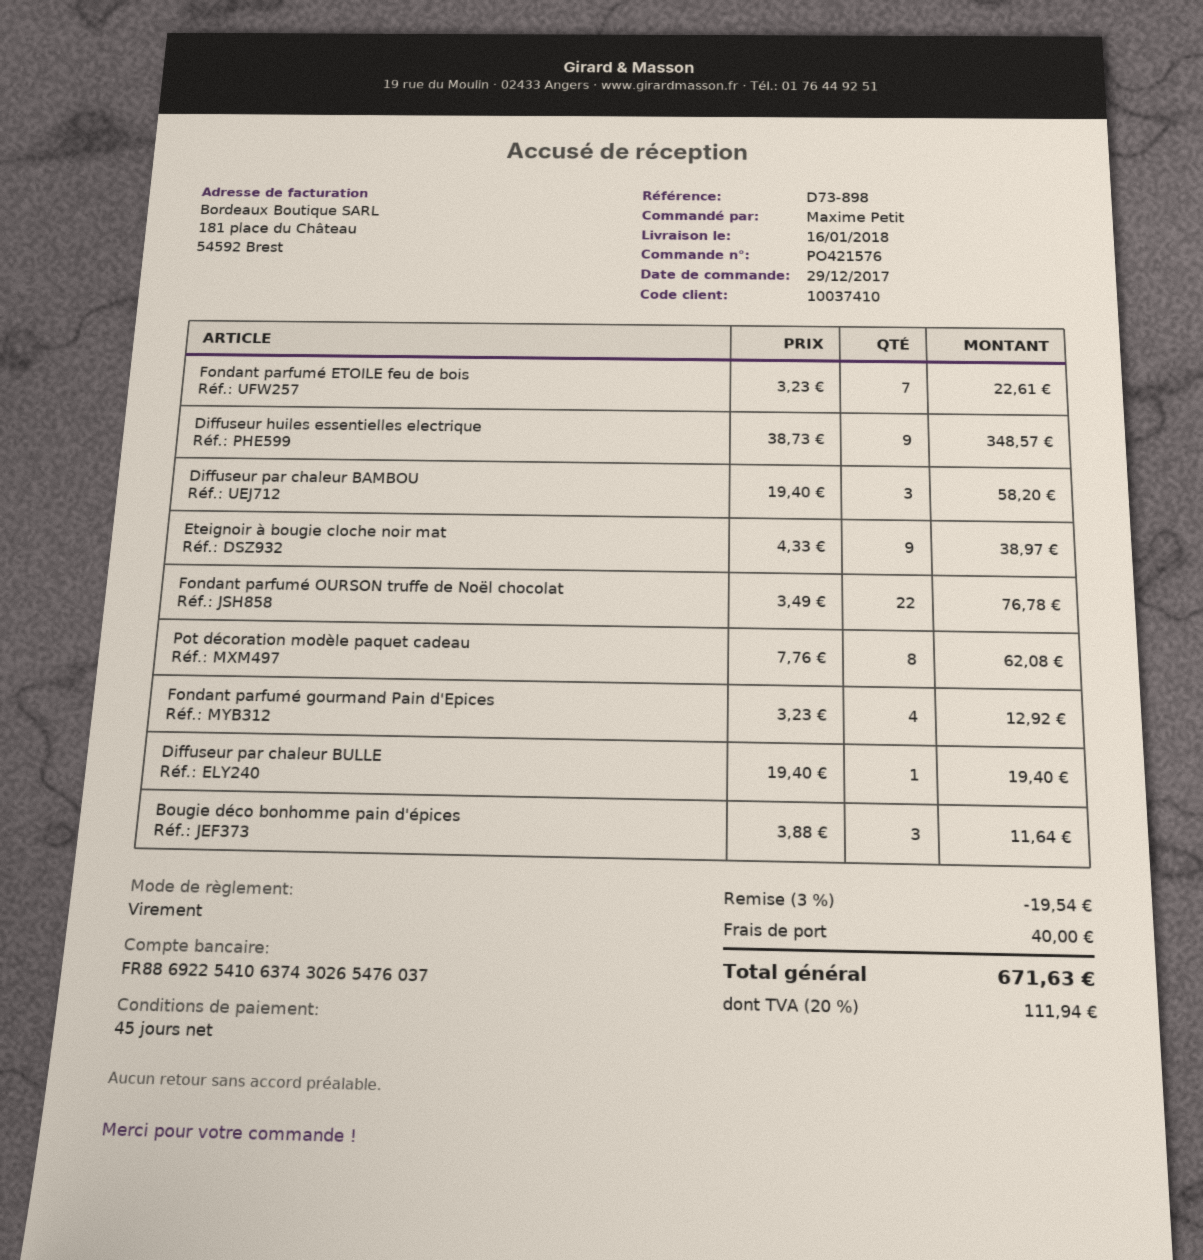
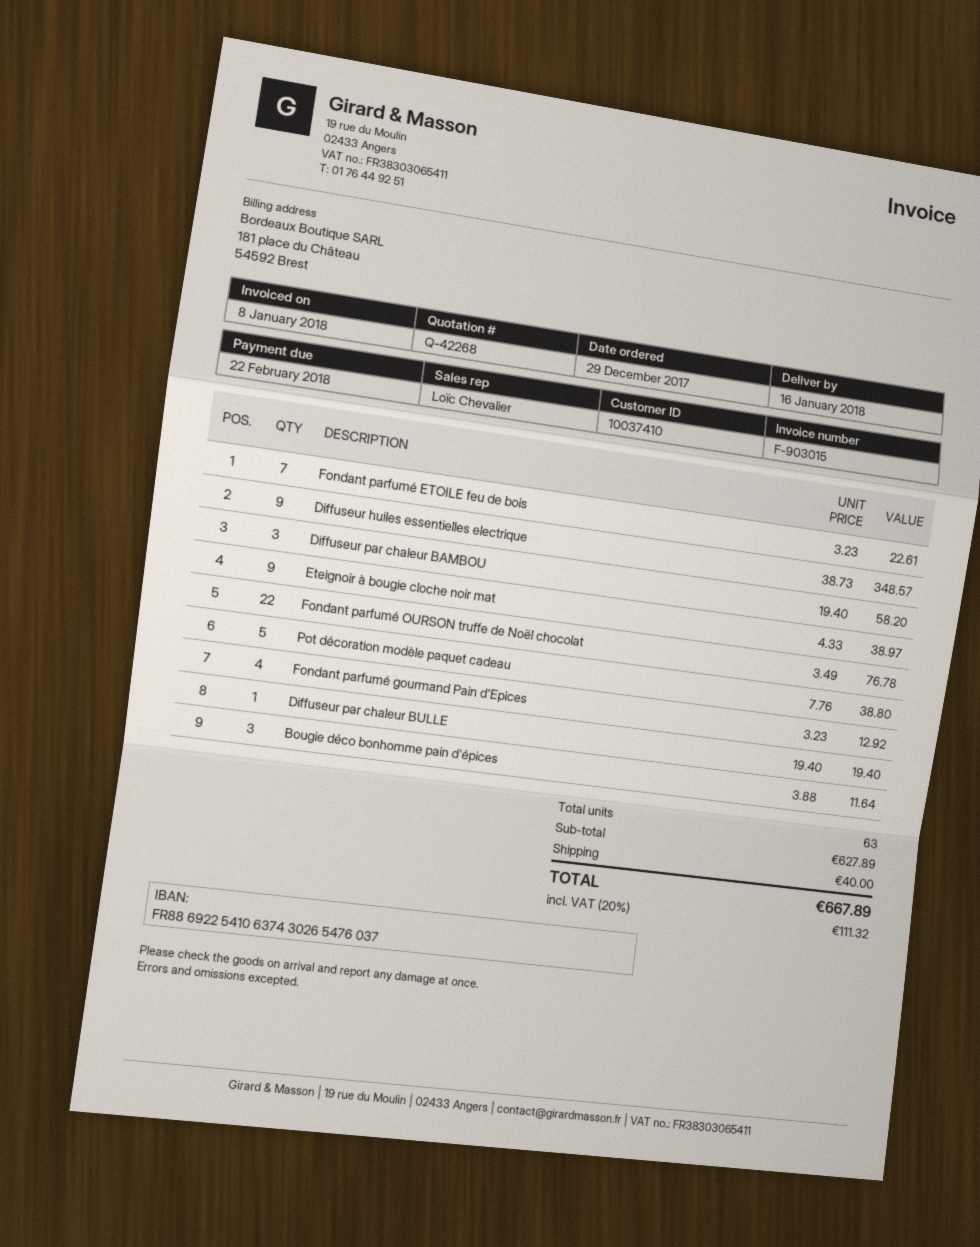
Pot décoration modèle paquet cadeau: 8 x 7.76 = 62.08 -> 5 x 7.76 = 38.80
discount: 3% = 19.54 -> none
tax: 20% = 111.94 -> 20% = 111.32
total: 671.63 -> 667.89

